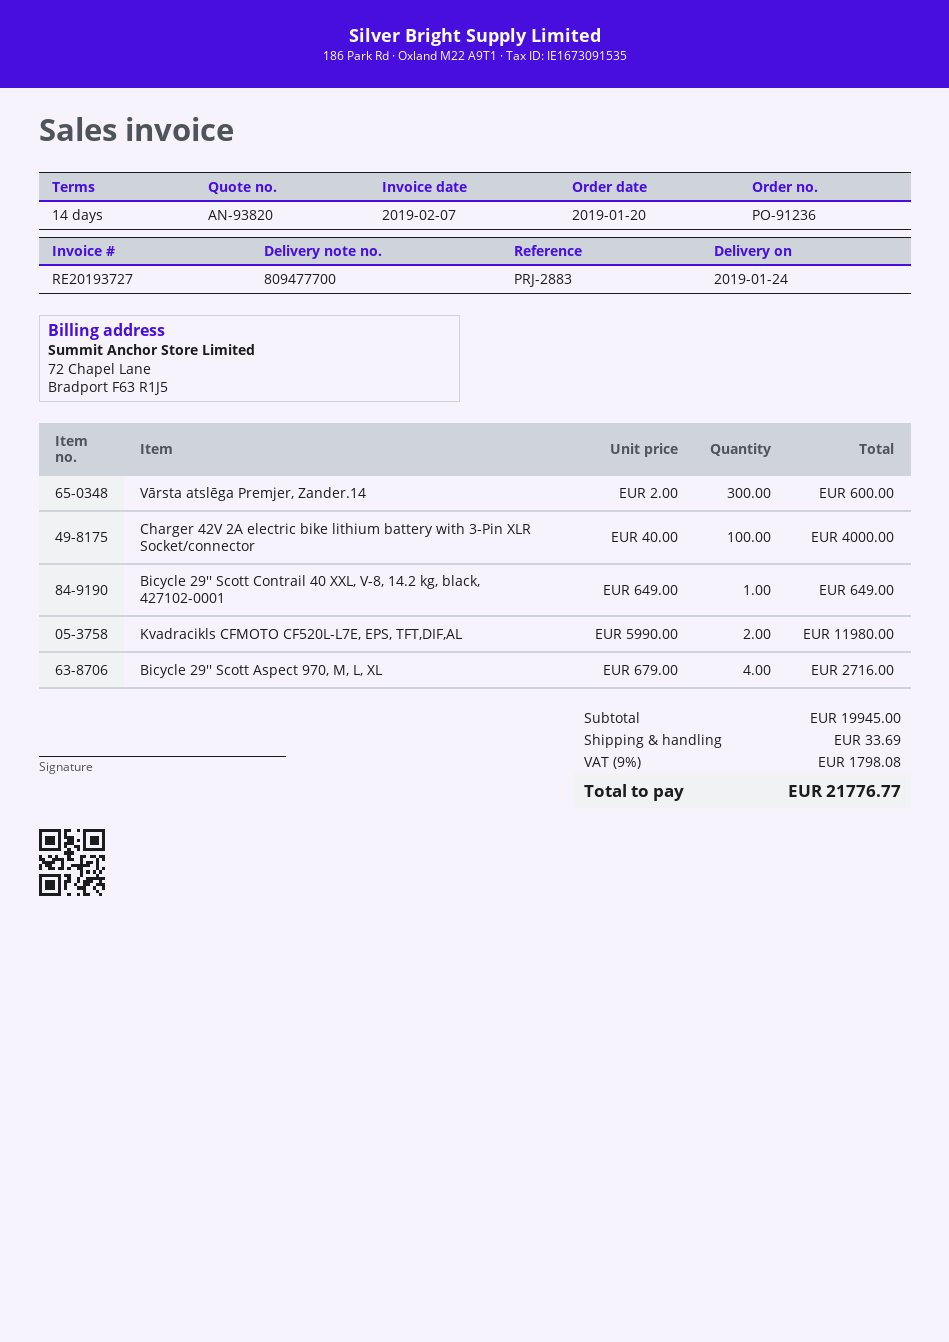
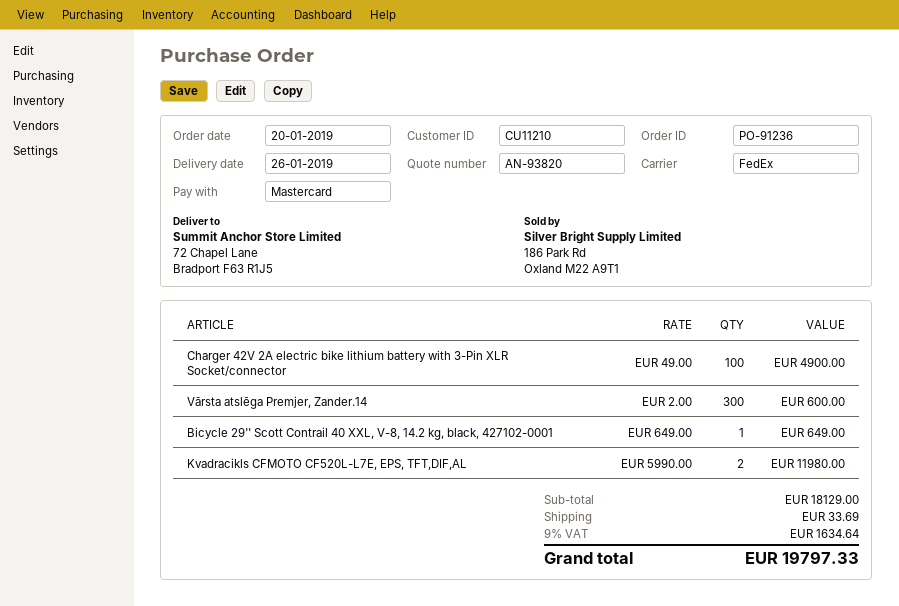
delivery date: 2019-01-24 -> 2019-01-26
Charger 42V 2A electric bike lithium battery with 3-Pin XLR Socket/connector: 100 x 40.00 = 4000.00 -> 100 x 49.00 = 4900.00
Bicycle 29'' Scott Aspect 970, M, L, XL: 4 x 679.00 = 2716.00 -> none
subtotal: 19945.00 -> 18129.00
tax: 9% = 1798.08 -> 9% = 1634.64
total: 21776.77 -> 19797.33

